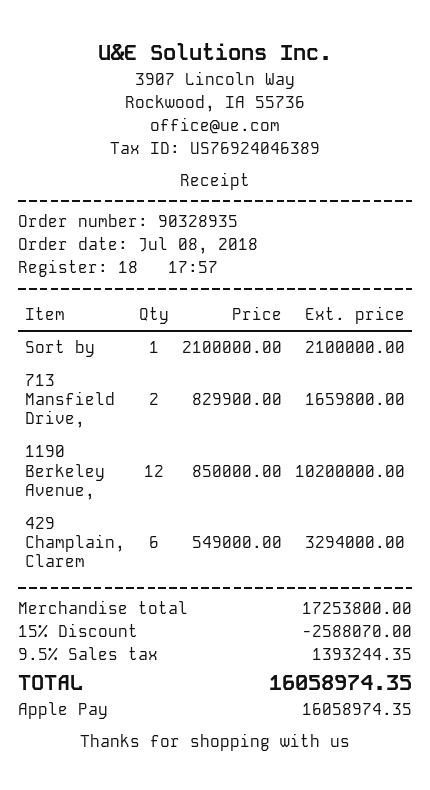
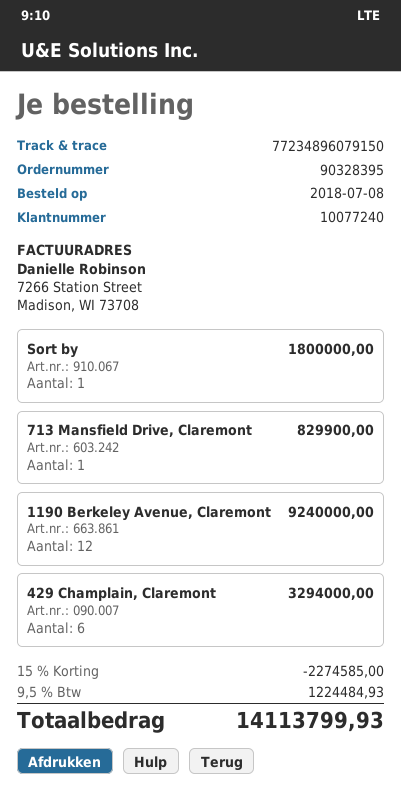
order number: 90328935 -> 90328395
Sort by: 1 for 2100000.00 -> 1 for 1800000.00
713 Mansfield Drive,: 2 for 1659800.00 -> 1 for 829900.00
1190 Berkeley Avenue,: 12 for 10200000.00 -> 12 for 9240000.00
discount: 15% = 2588070.00 -> 15% = 2274585.00
tax: 9.5% = 1393244.35 -> 9.5% = 1224484.93
total: 16058974.35 -> 14113799.93

